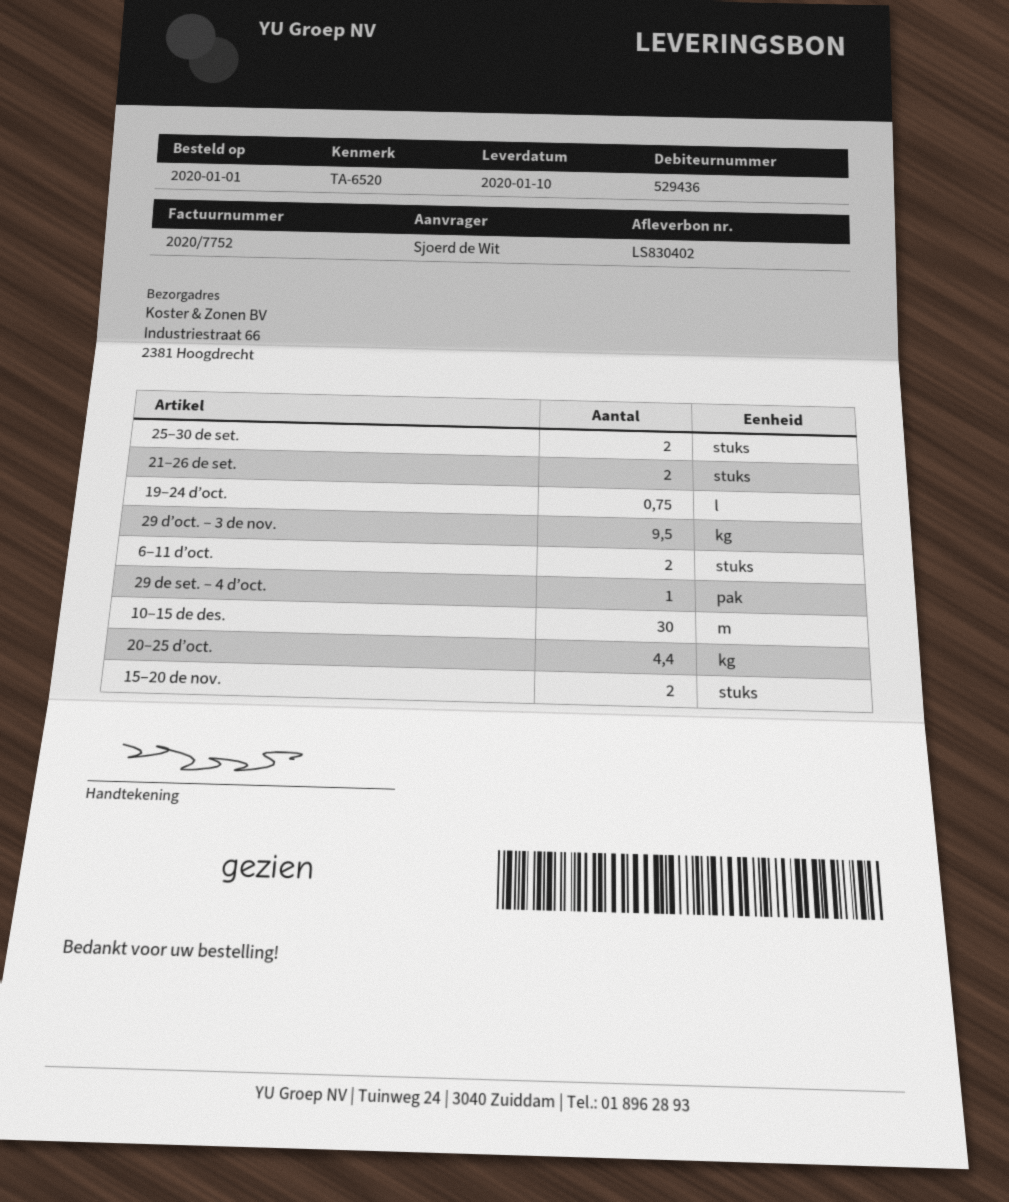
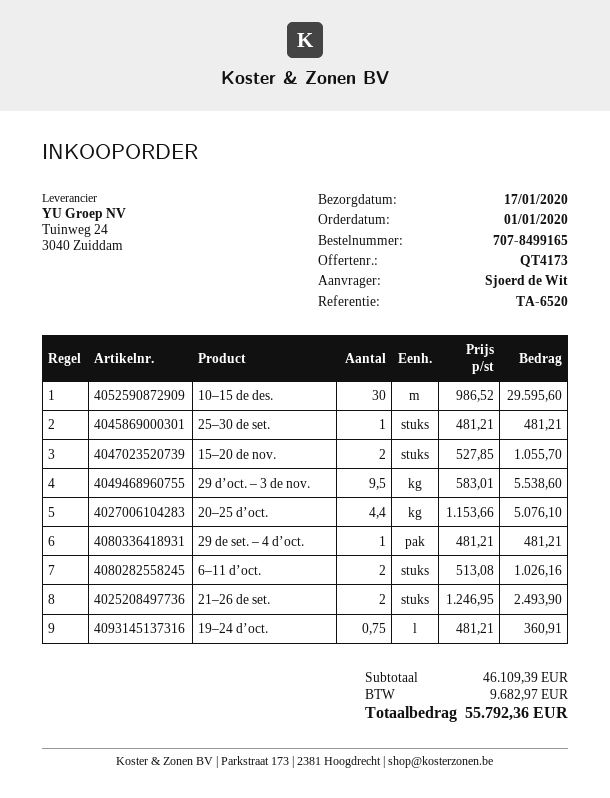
delivery date: 2020-01-10 -> 2020-01-17
25–30 de set.: 2 -> 1

